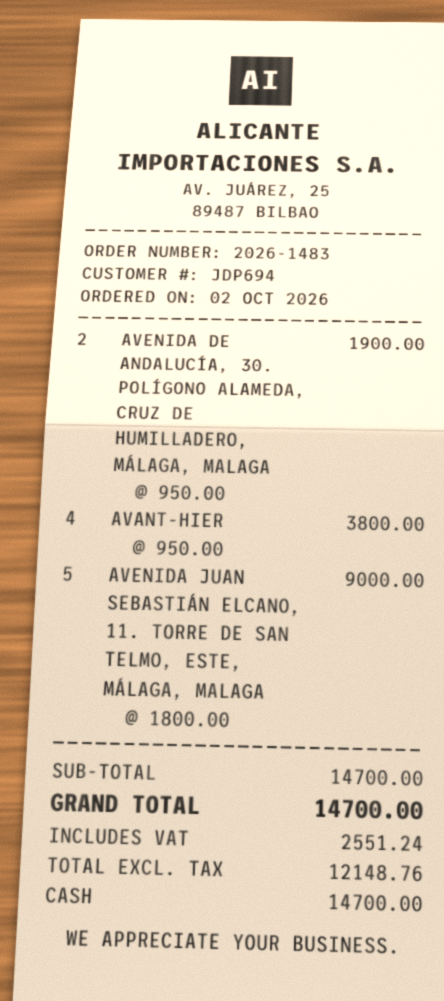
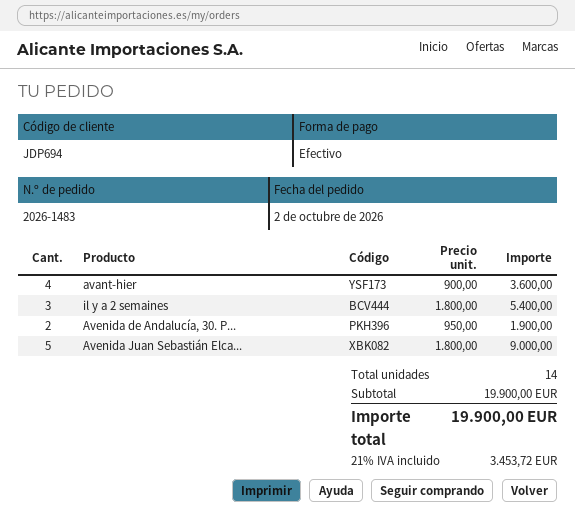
AVANT-HIER: 4 x 950.00 = 3800.00 -> 4 x 900.00 = 3600.00
il y a 2 semaines: none -> 3 x 1800.00 = 5400.00
subtotal: 14700.00 -> 19900.00
tax: 2551.24 -> 3453.72
total: 14700.00 -> 19900.00

